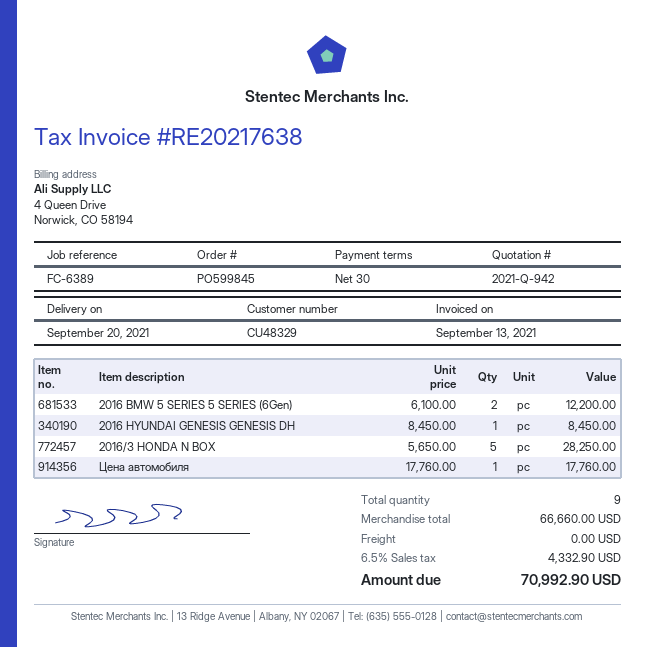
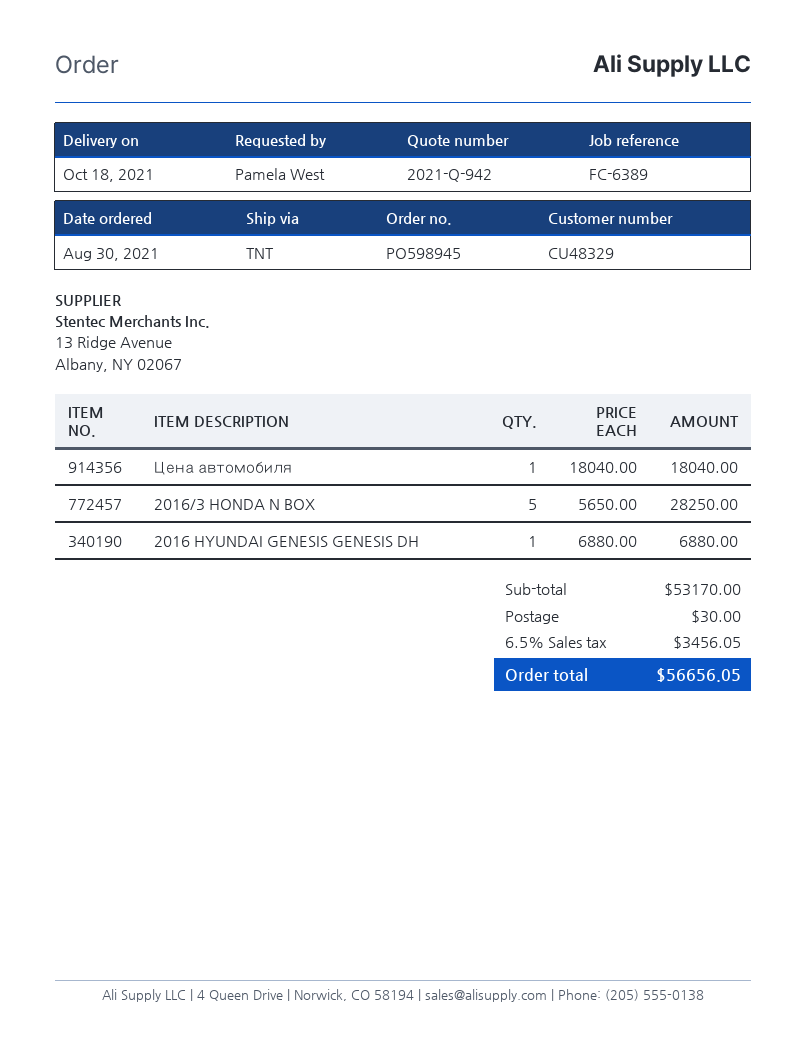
order number: PO599845 -> PO598945
delivery date: 2021-09-20 -> 2021-10-18
2016 BMW 5 SERIES 5 SERIES (6Gen): 2 x 6100.00 = 12200.00 -> none
2016 HYUNDAI GENESIS GENESIS DH: 1 x 8450.00 = 8450.00 -> 1 x 6880.00 = 6880.00
Цена автомобиля: 1 x 17760.00 = 17760.00 -> 1 x 18040.00 = 18040.00
subtotal: 66660.00 -> 53170.00
shipping: 0.00 -> 30.00
tax: 6.5% = 4332.90 -> 6.5% = 3456.05
total: 70992.90 -> 56656.05

